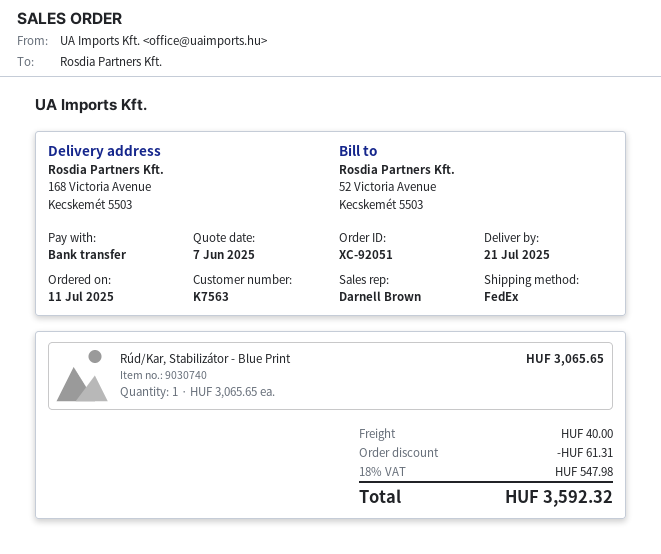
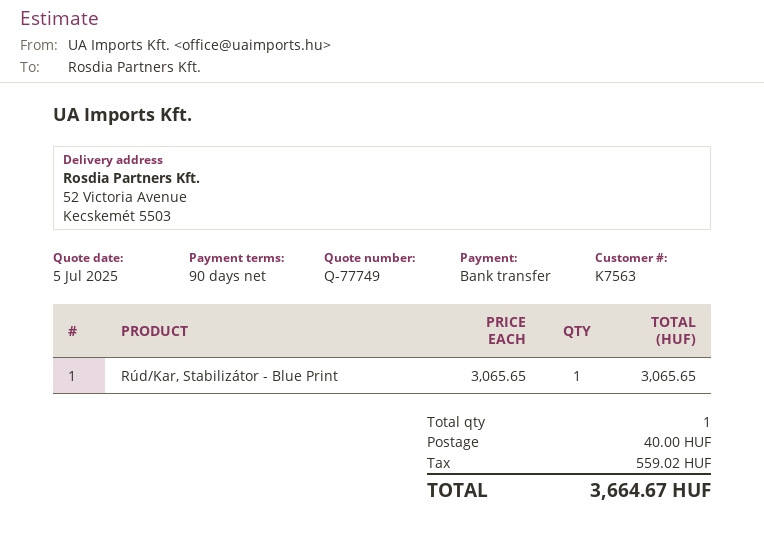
quote date: 2025-06-07 -> 2025-07-05
ship to: 168 Victoria Avenue, Kecskemét 5503 -> 52 Victoria Avenue, Kecskemét 5503
discount: 61.31 -> none
tax: 547.98 -> 559.02
total: 3592.32 -> 3664.67

